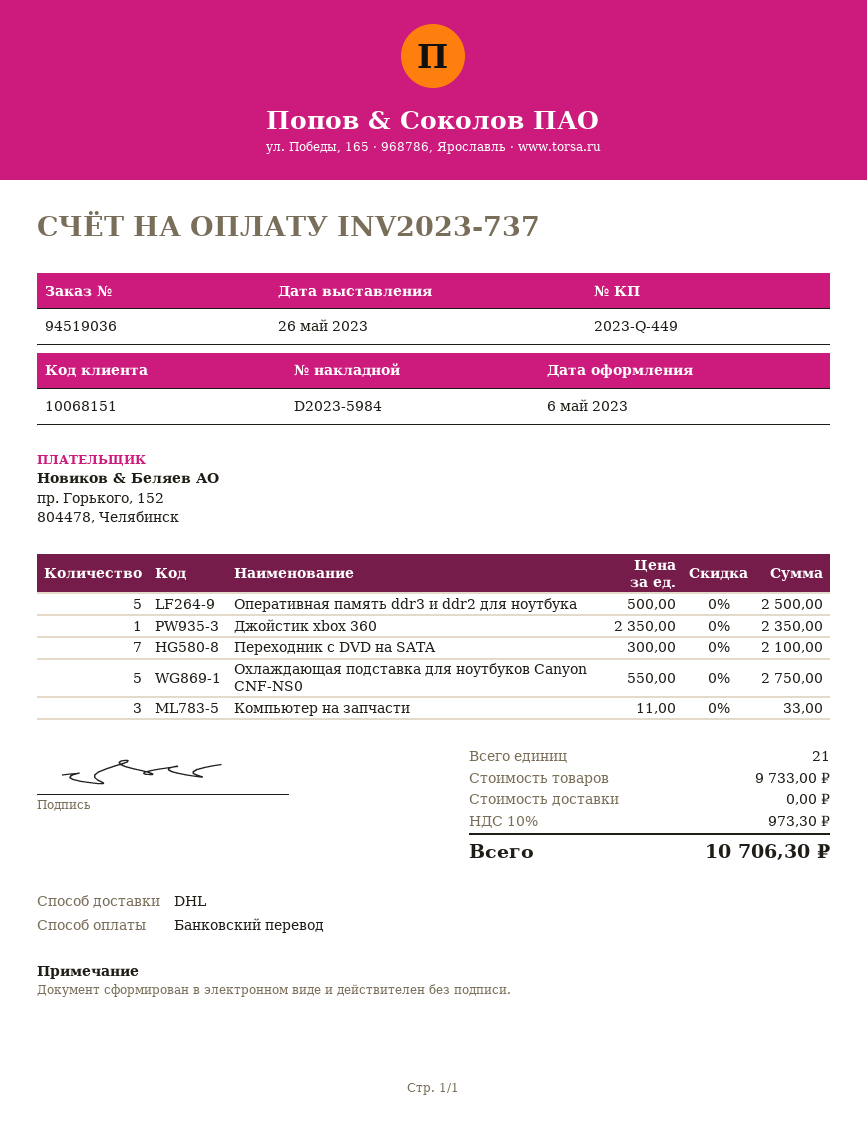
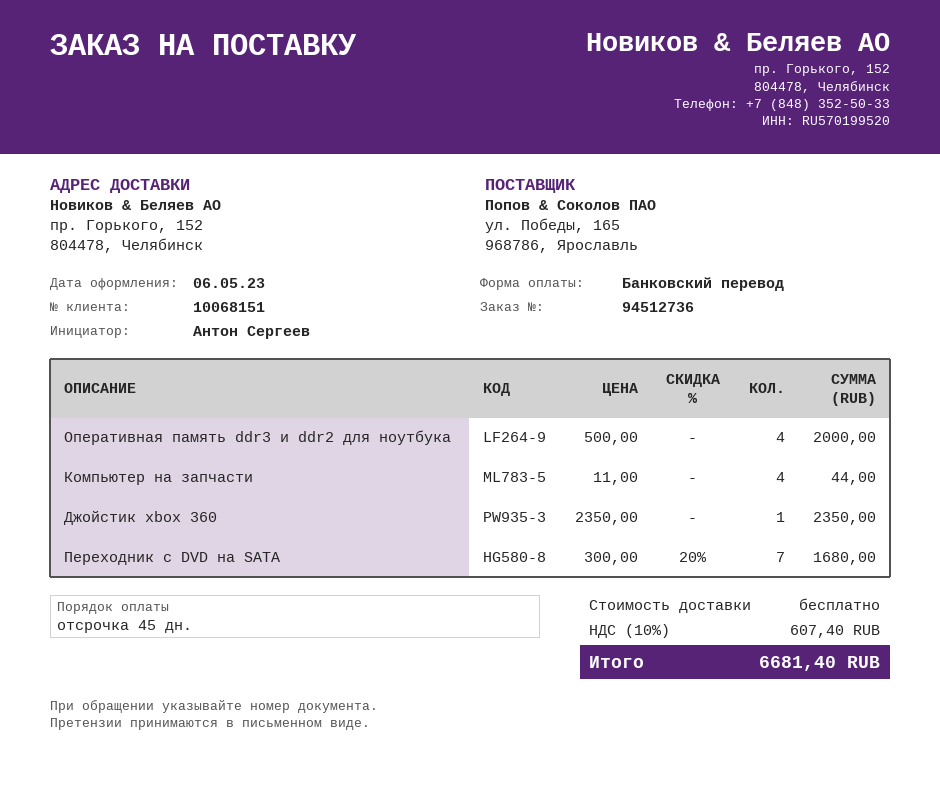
order number: 94519036 -> 94512736
Оперативная память ddr3 и ddr2 для ноутбука: 5 x 500.00 = 2500.00 -> 4 x 500.00 = 2000.00
Переходник с DVD на SATA: 7 x 300.00 = 2100.00 -> 7 x 300.00 - 20% = 1680.00
Охлаждающая подставка для ноутбуков Canyon CNF-NS0: 5 x 550.00 = 2750.00 -> none
Компьютер на запчасти: 3 x 11.00 = 33.00 -> 4 x 11.00 = 44.00
tax: 10% = 973.30 -> 10% = 607.40
total: 10706.30 -> 6681.40

